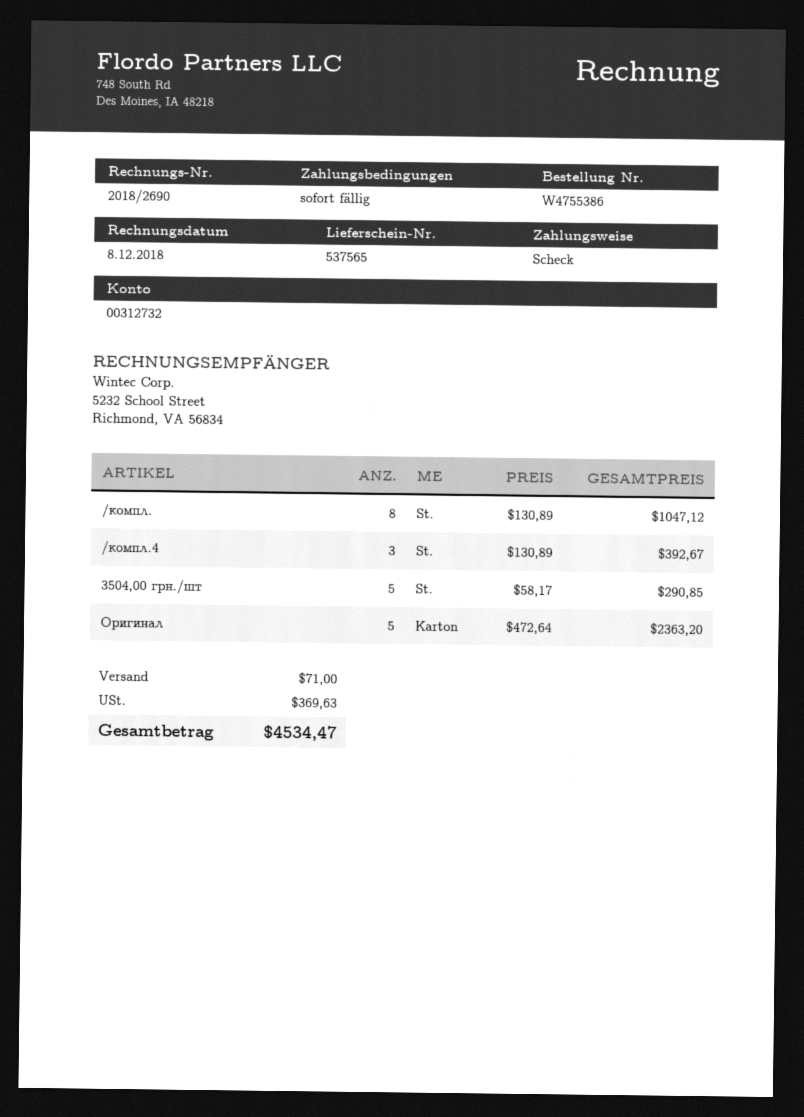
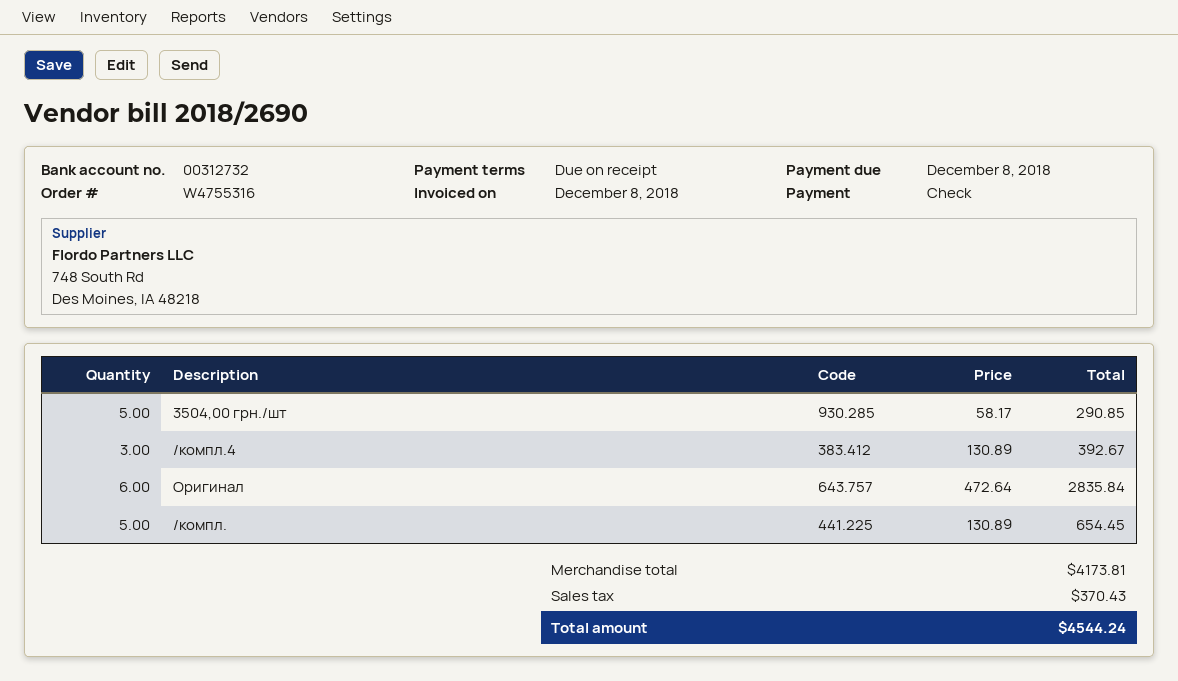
order number: W4755386 -> W4755316
/компл.: 8 x 130.89 = 1047.12 -> 5 x 130.89 = 654.45
Оригинал: 5 x 472.64 = 2363.20 -> 6 x 472.64 = 2835.84
shipping: 71.00 -> none
tax: 369.63 -> 370.43
total: 4534.47 -> 4544.24

